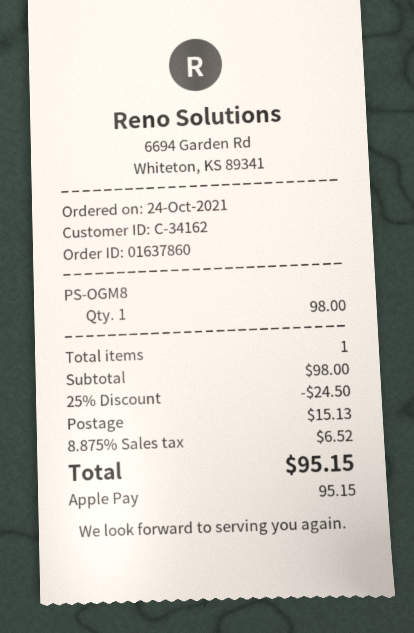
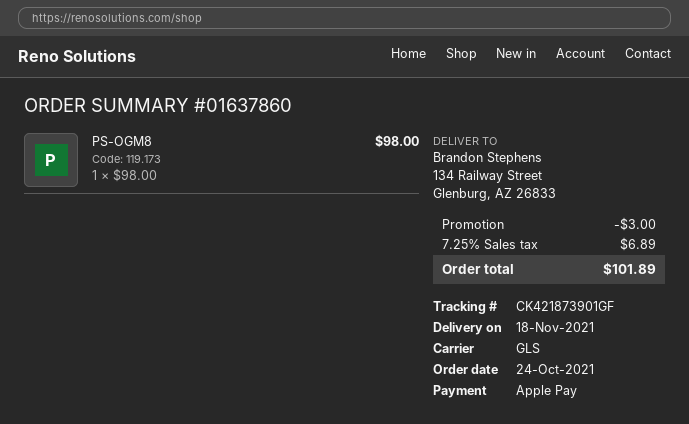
discount: 24.50 -> 3.00
shipping: 15.13 -> none
tax: 8.875% = 6.52 -> 7.25% = 6.89
total: 95.15 -> 101.89

